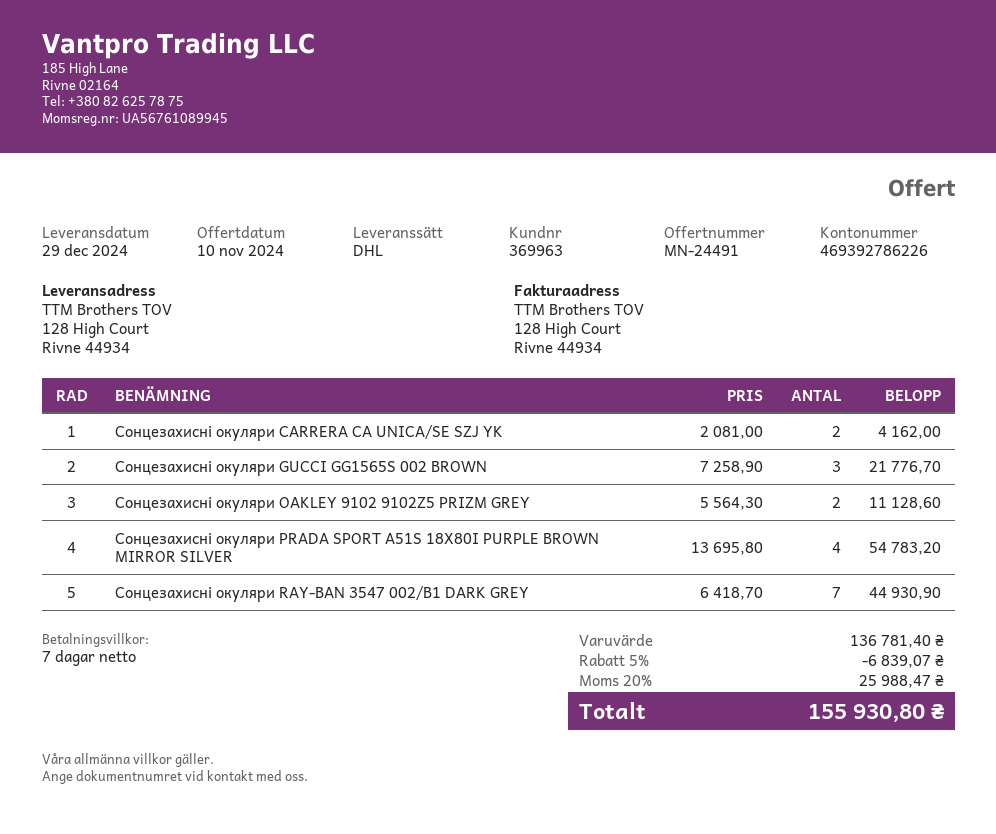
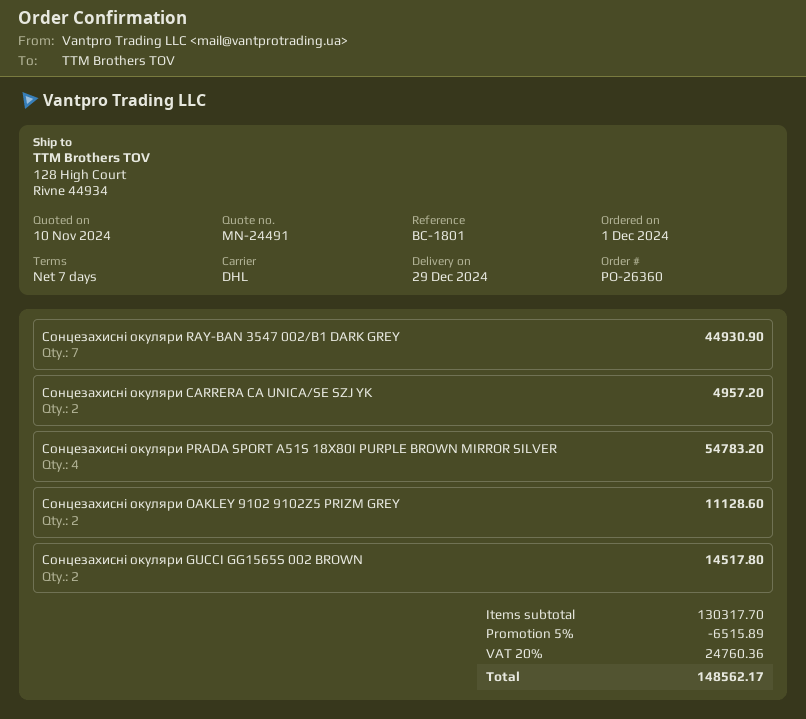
Сонцезахисні окуляри CARRERA CA UNICA/SE SZJ YK: 2 for 4162.00 -> 2 for 4957.20
Сонцезахисні окуляри GUCCI GG1565S 002 BROWN: 3 for 21776.70 -> 2 for 14517.80
subtotal: 136781.40 -> 130317.70
discount: 5% = 6839.07 -> 5% = 6515.89
tax: 20% = 25988.47 -> 20% = 24760.36
total: 155930.80 -> 148562.17

